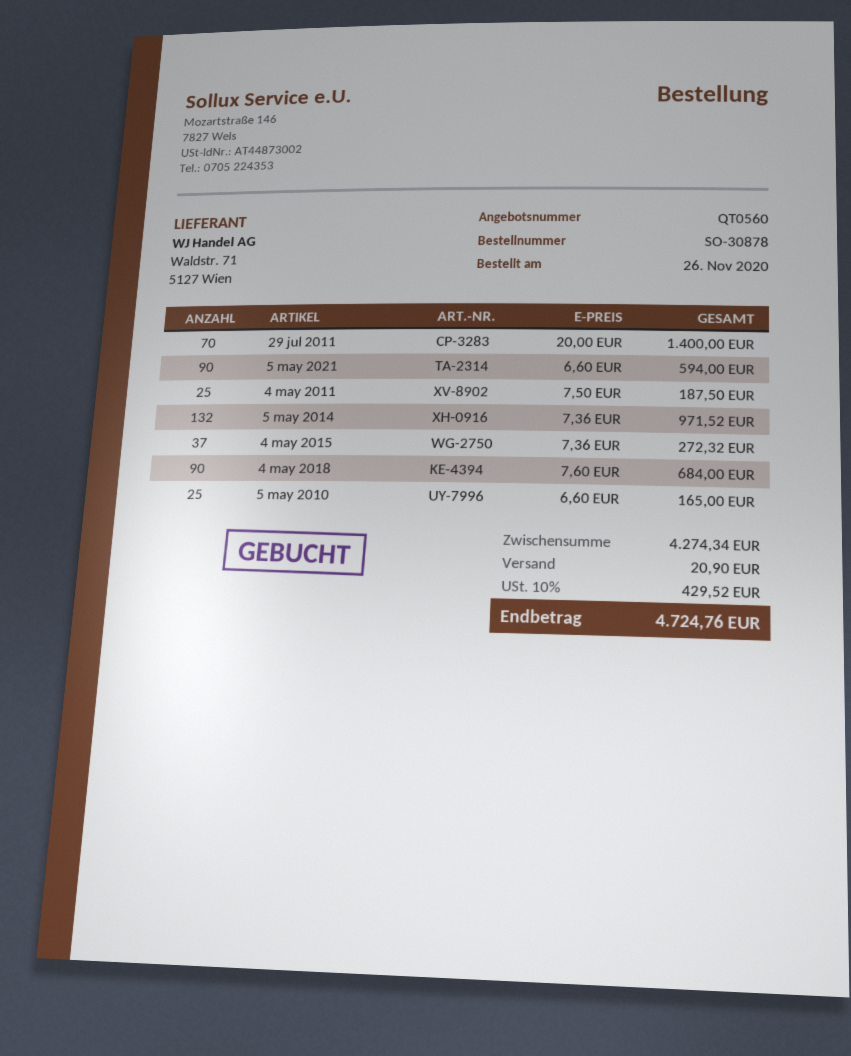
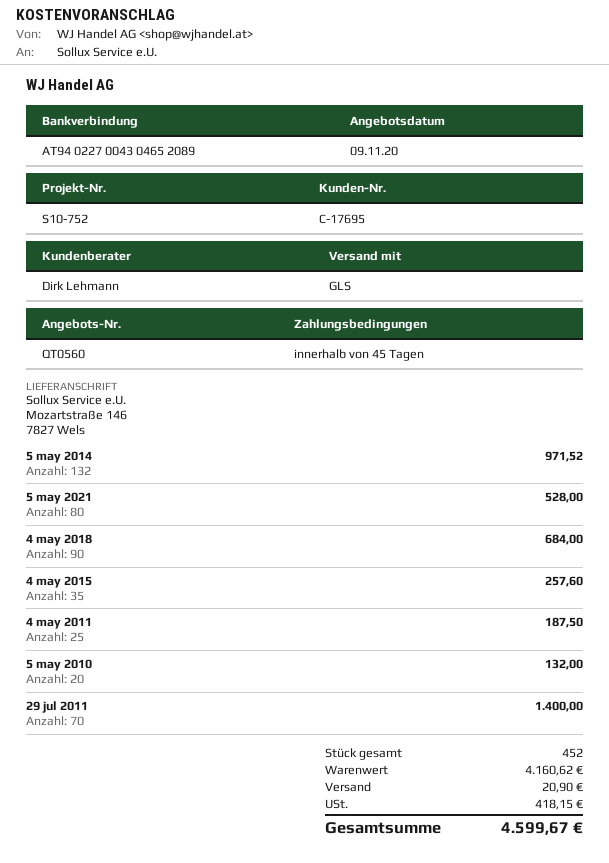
5 may 2021: 90 for 594.00 -> 80 for 528.00
4 may 2015: 37 for 272.32 -> 35 for 257.60
5 may 2010: 25 for 165.00 -> 20 for 132.00
subtotal: 4274.34 -> 4160.62
tax: 429.52 -> 418.15
total: 4724.76 -> 4599.67

